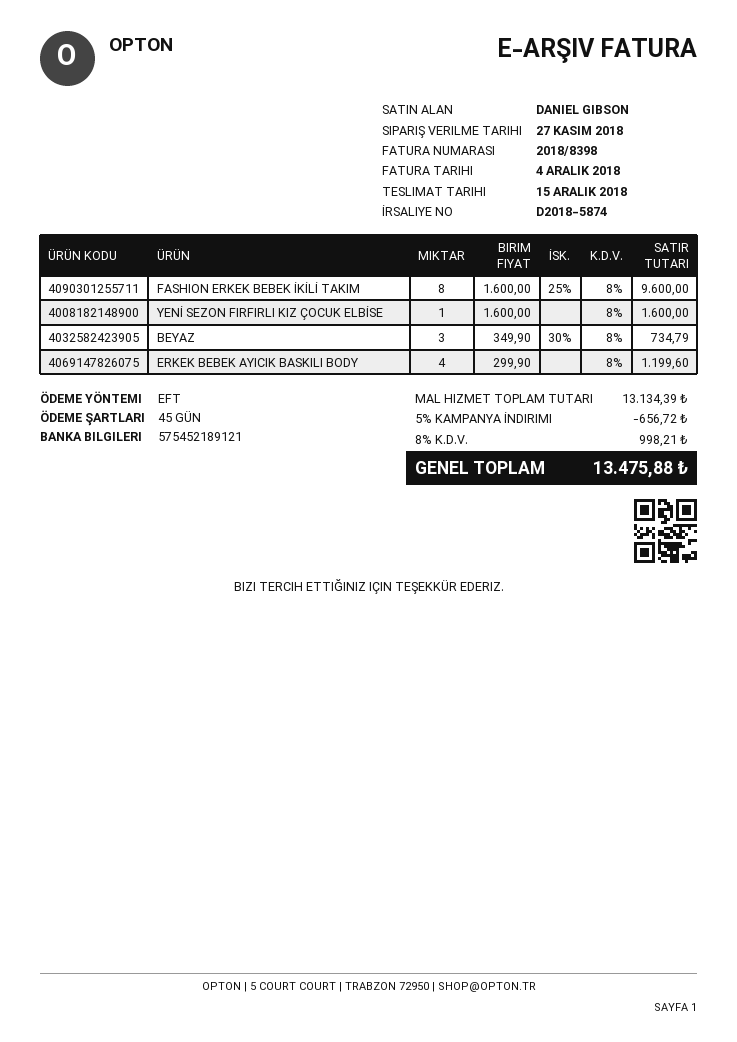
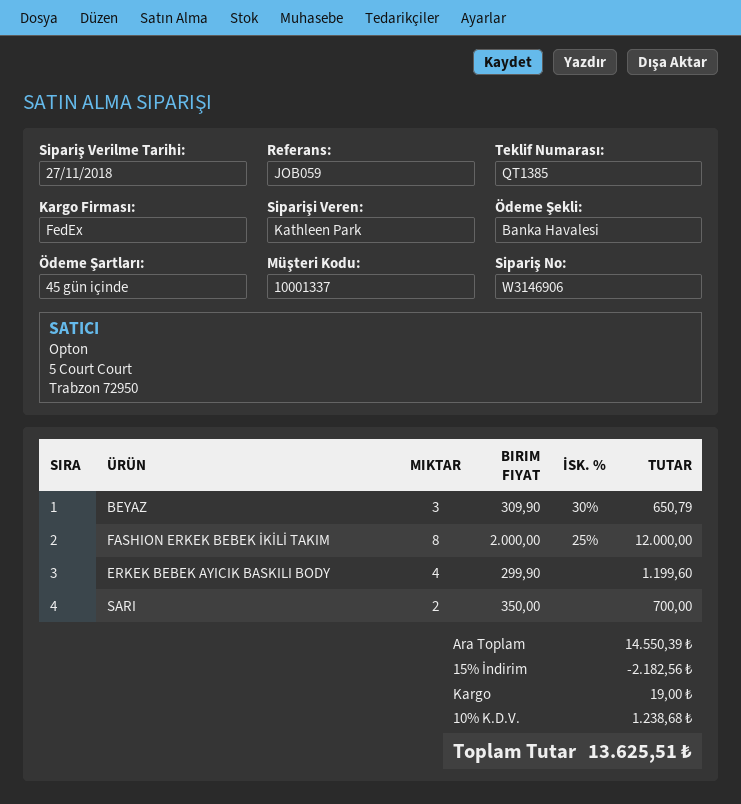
ordered by: DANIEL GIBSON -> Kathleen Park
FASHION ERKEK BEBEK İKİLİ TAKIM: 8 x 1600.00 - 25% = 9600.00 -> 8 x 2000.00 - 25% = 12000.00
YENİ SEZON FIRFIRLI KIZ ÇOCUK ELBİSE: 1 x 1600.00 = 1600.00 -> none
BEYAZ: 3 x 349.90 - 30% = 734.79 -> 3 x 309.90 - 30% = 650.79
SARI: none -> 2 x 350.00 = 700.00
subtotal: 13134.39 -> 14550.39
discount: 5% = 656.72 -> 15% = 2182.56
shipping: none -> 19.00
tax: 8% = 998.21 -> 10% = 1238.68
total: 13475.88 -> 13625.51

